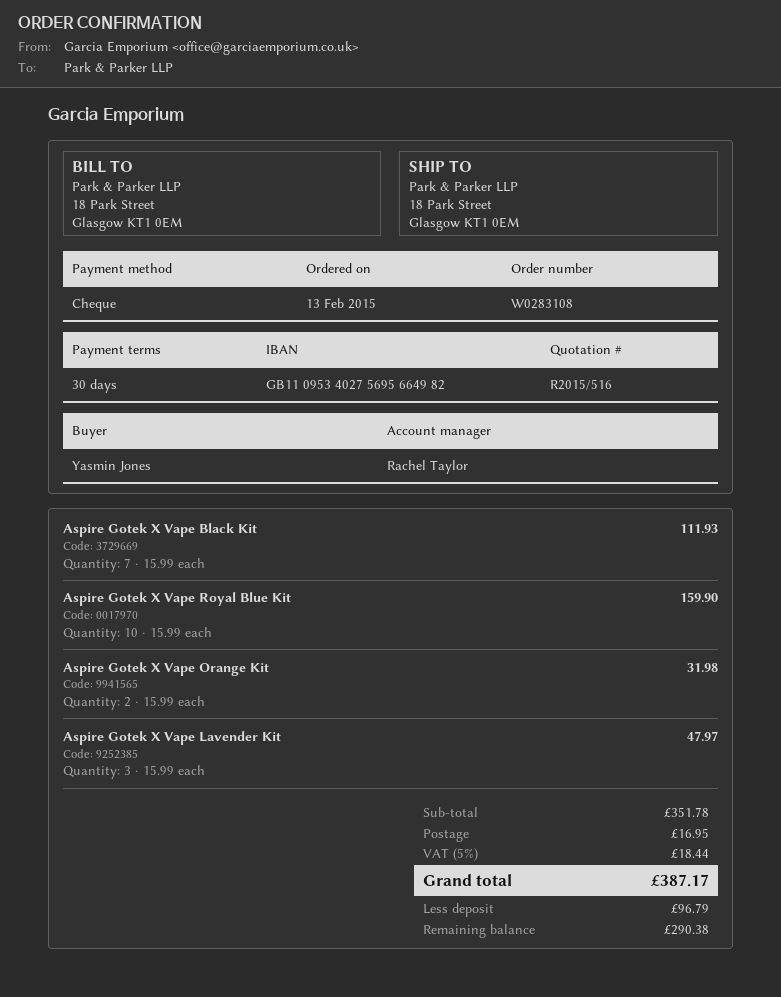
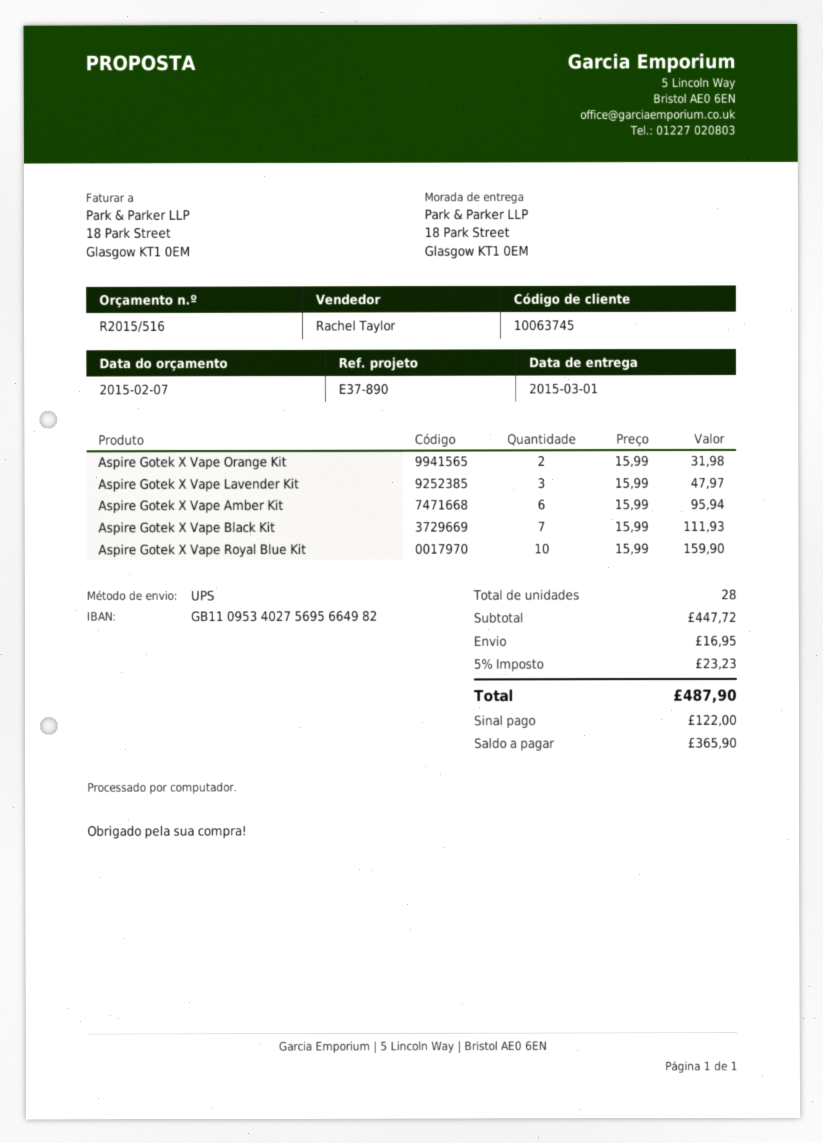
Aspire Gotek X Vape Amber Kit: none -> 6 x 15.99 = 95.94
subtotal: 351.78 -> 447.72
tax: 5% = 18.44 -> 5% = 23.23
total: 387.17 -> 487.90
deposit: 96.79 -> 122.00
balance: 290.38 -> 365.90

